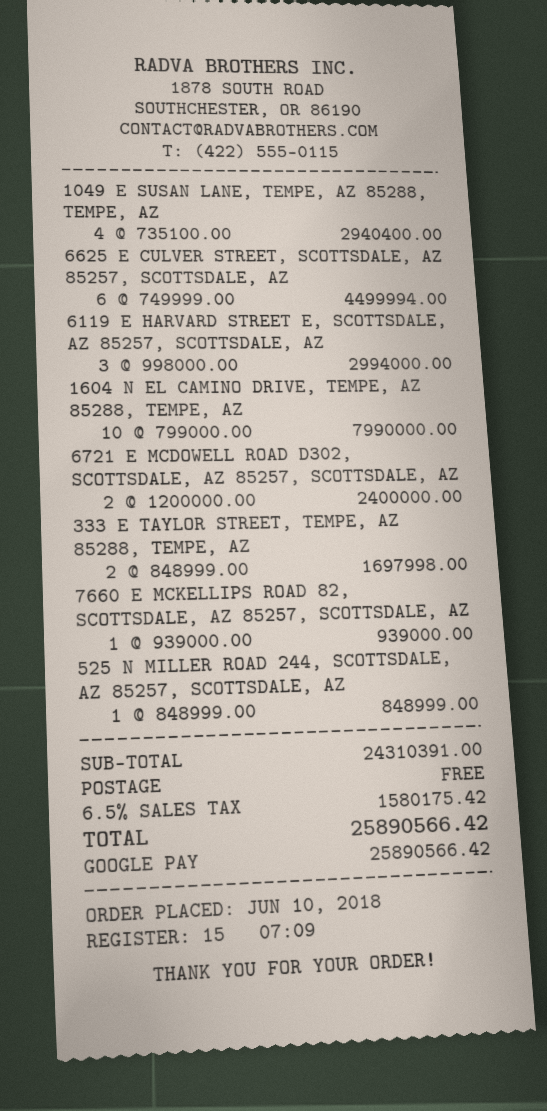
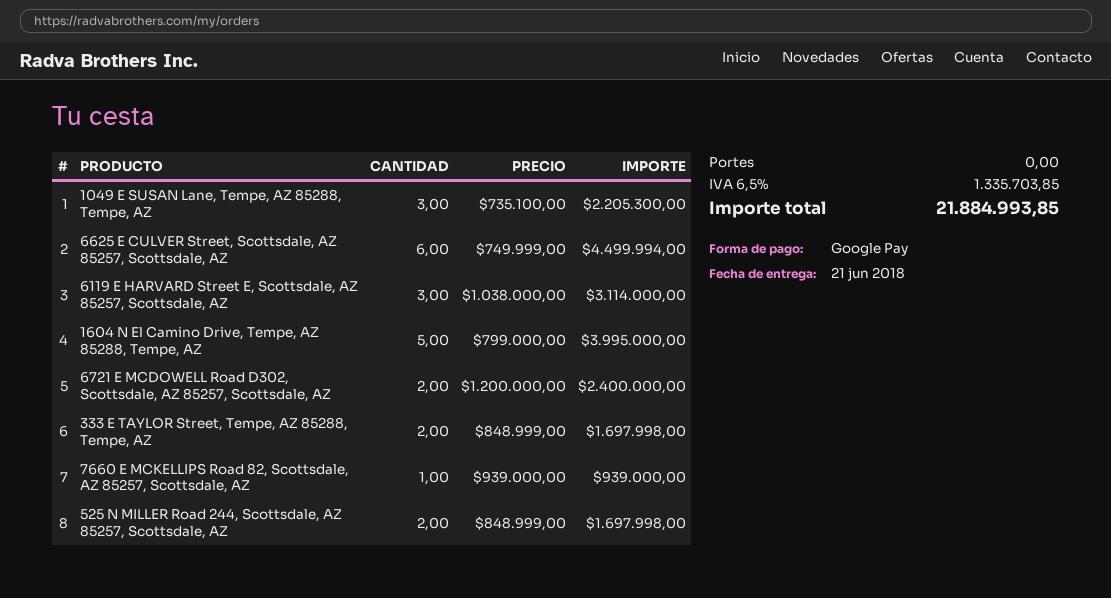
1049 E SUSAN LANE, TEMPE, AZ 85288, TEMPE, AZ: 4 x 735100.00 = 2940400.00 -> 3 x 735100.00 = 2205300.00
6119 E HARVARD STREET E, SCOTTSDALE, AZ 85257, SCOTTSDALE, AZ: 3 x 998000.00 = 2994000.00 -> 3 x 1038000.00 = 3114000.00
1604 N EL CAMINO DRIVE, TEMPE, AZ 85288, TEMPE, AZ: 10 x 799000.00 = 7990000.00 -> 5 x 799000.00 = 3995000.00
525 N MILLER ROAD 244, SCOTTSDALE, AZ 85257, SCOTTSDALE, AZ: 1 x 848999.00 = 848999.00 -> 2 x 848999.00 = 1697998.00
tax: 6.5% = 1580175.42 -> 6.5% = 1335703.85
total: 25890566.42 -> 21884993.85

